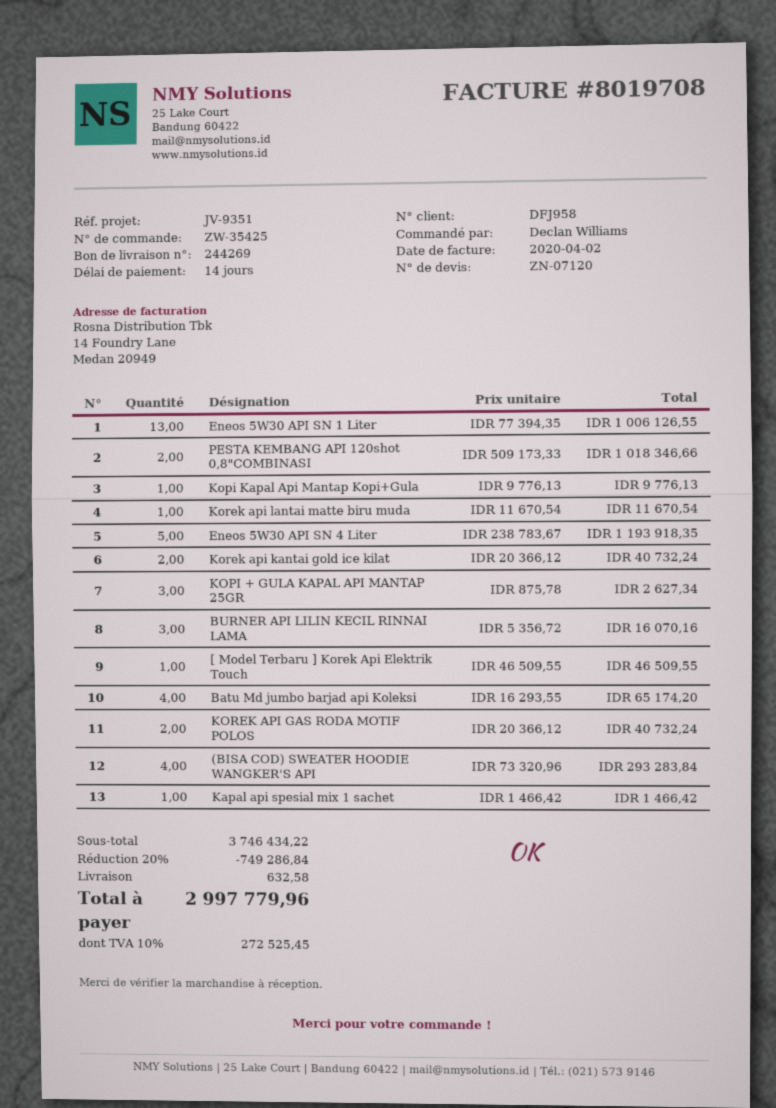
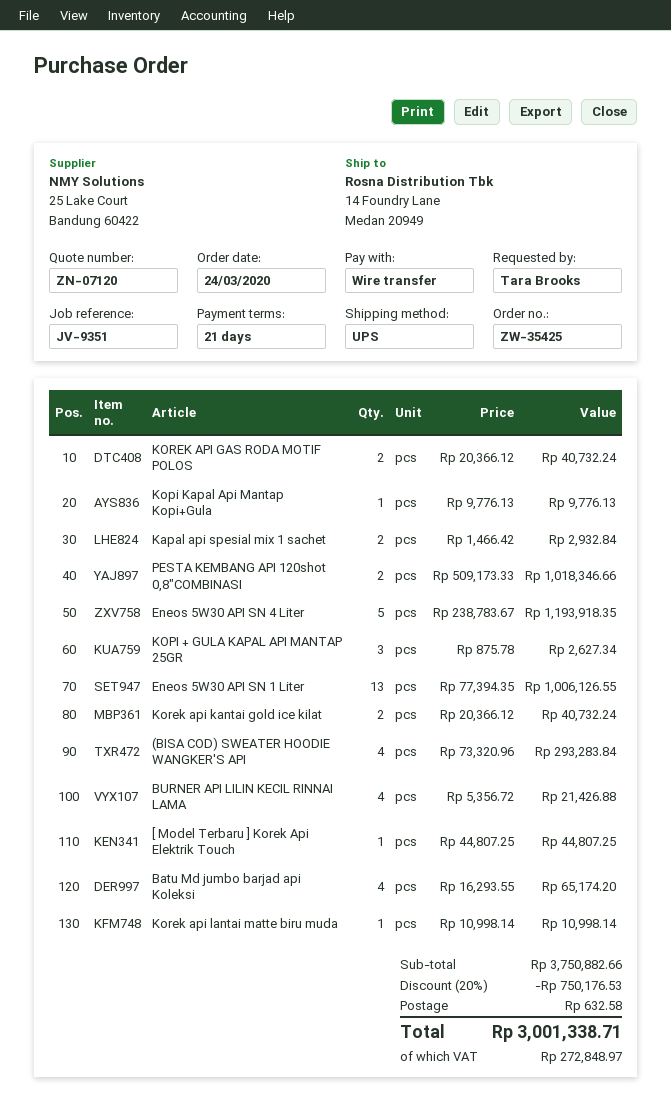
payment terms: 14 days -> 21 days
ordered by: Declan Williams -> Tara Brooks
Korek api lantai matte biru muda: 1 x 11670.54 = 11670.54 -> 1 x 10998.14 = 10998.14
BURNER API LILIN KECIL RINNAI LAMA: 3 x 5356.72 = 16070.16 -> 4 x 5356.72 = 21426.88
[ Model Terbaru ] Korek Api Elektrik Touch: 1 x 46509.55 = 46509.55 -> 1 x 44807.25 = 44807.25
Kapal api spesial mix 1 sachet: 1 x 1466.42 = 1466.42 -> 2 x 1466.42 = 2932.84
subtotal: 3746434.22 -> 3750882.66
discount: 20% = 749286.84 -> 20% = 750176.53
tax: 272525.45 -> 272848.97
total: 2997779.96 -> 3001338.71

